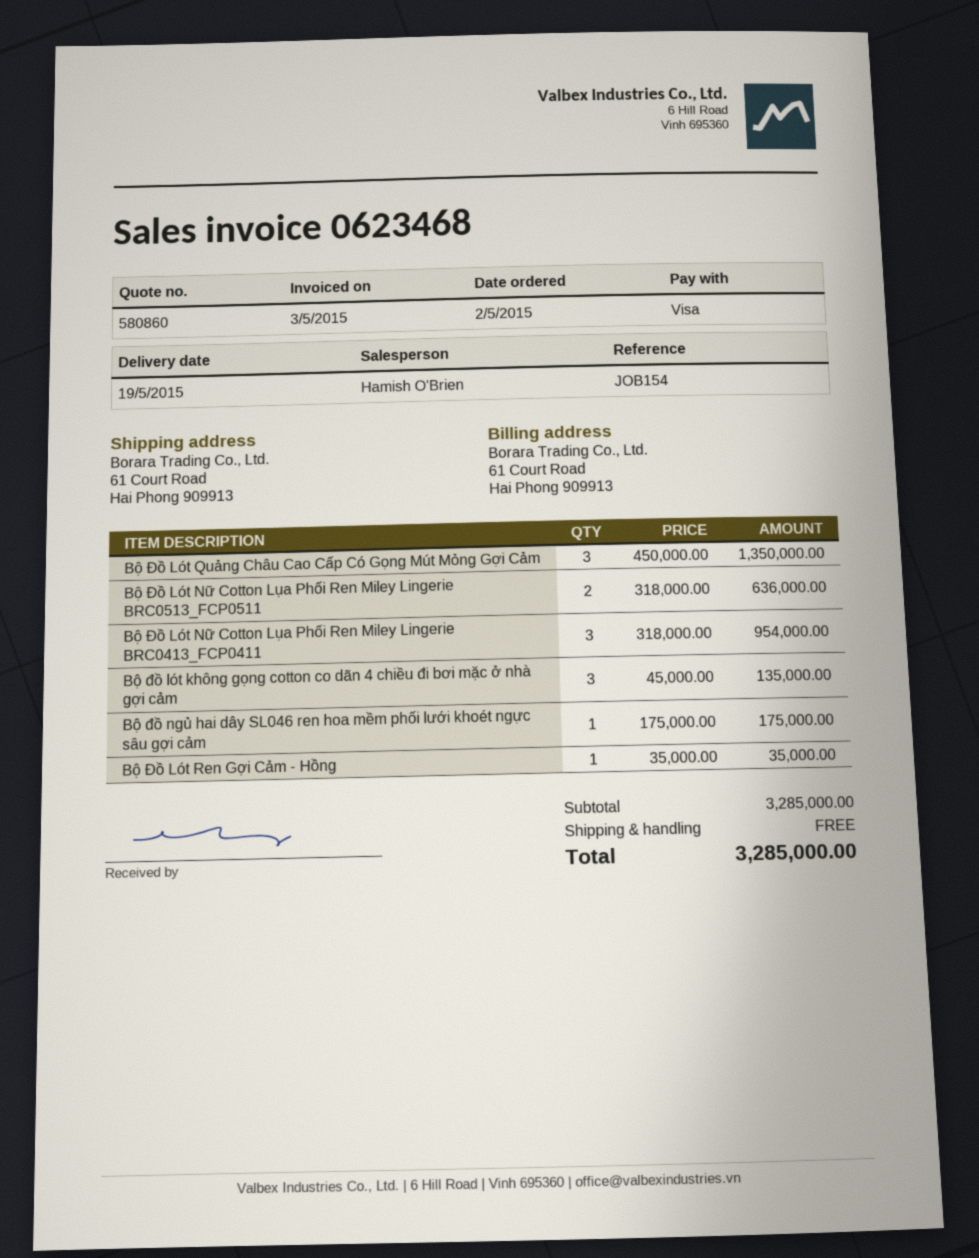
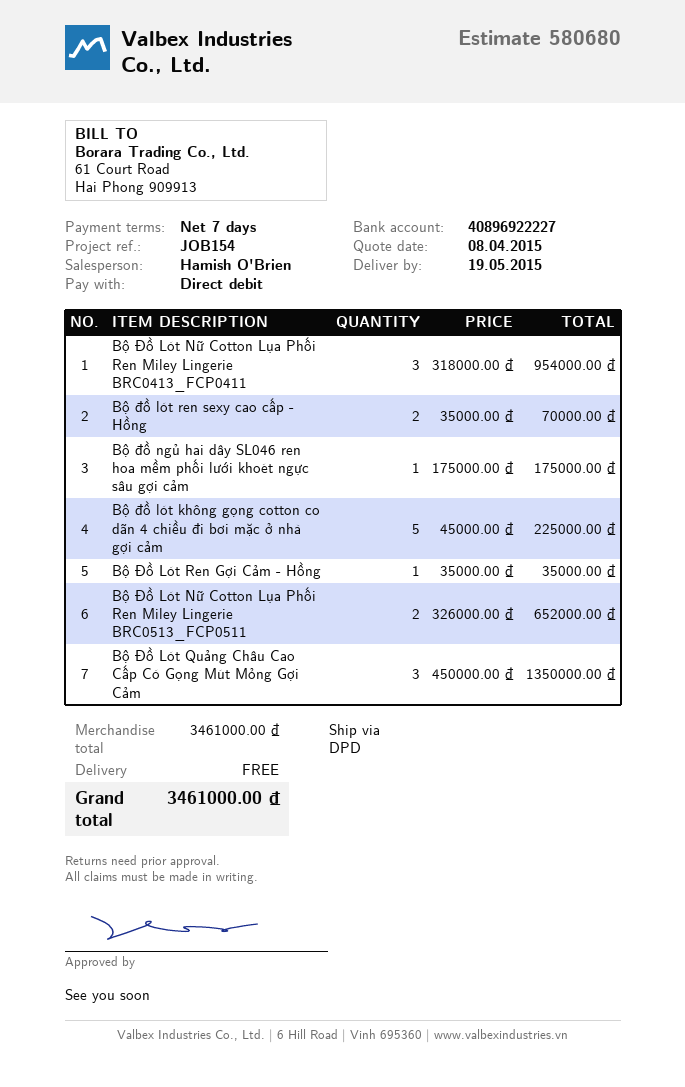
quote number: 580860 -> 580680
payment method: Visa -> direct debit
Bộ Đồ Lót Nữ Cotton Lụa Phối Ren Miley Lingerie BRC0513_FCP0511: 2 x 318000.00 = 636000.00 -> 2 x 326000.00 = 652000.00
Bộ đồ lót không gọng cotton co dãn 4 chiều đi bơi mặc ở nhà gợi cảm: 3 x 45000.00 = 135000.00 -> 5 x 45000.00 = 225000.00
Bộ đồ lót ren sexy cao cấp - Hồng: none -> 2 x 35000.00 = 70000.00
subtotal: 3285000.00 -> 3461000.00
total: 3285000.00 -> 3461000.00

